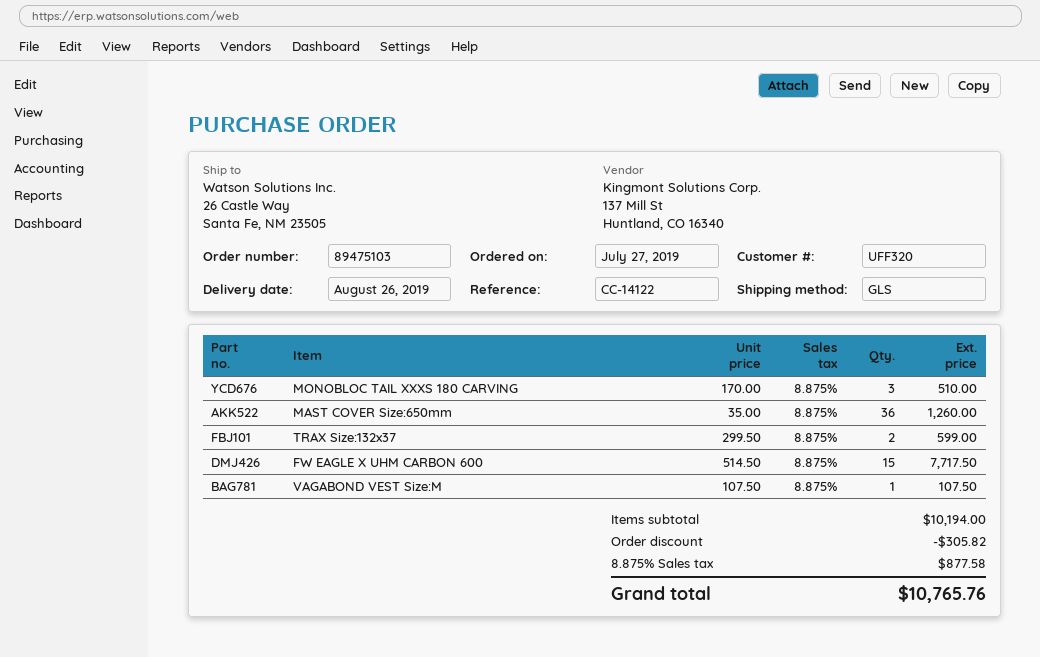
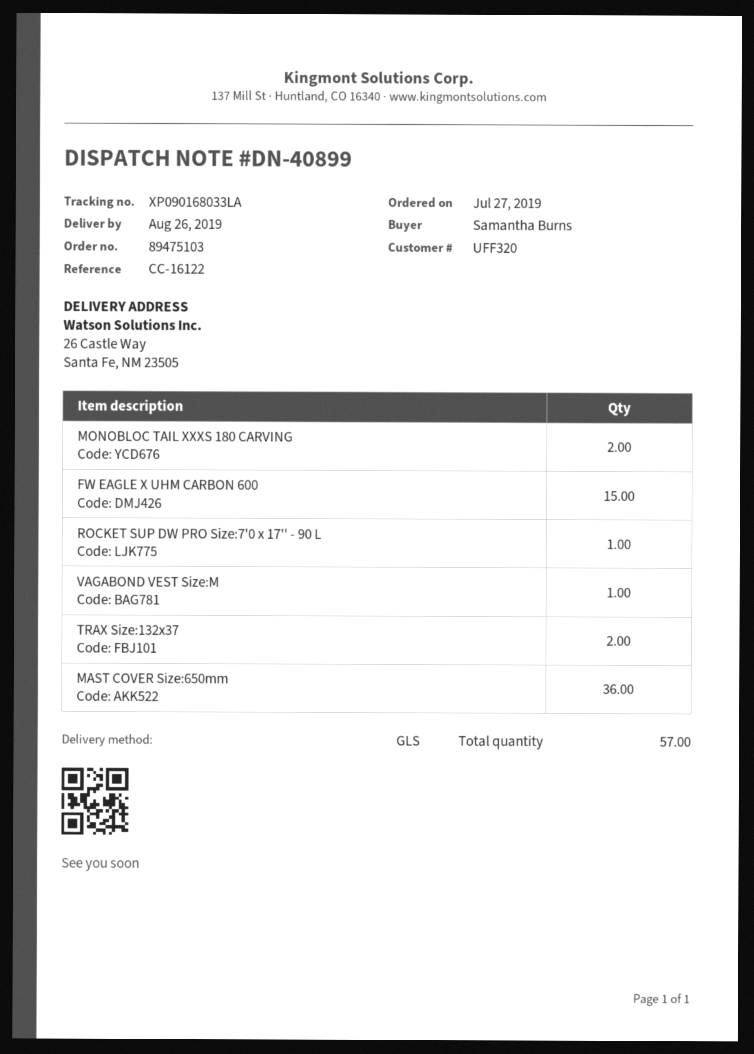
reference: CC-14122 -> CC-16122
MONOBLOC TAIL XXXS 180 CARVING: 3 -> 2
ROCKET SUP DW PRO Size:7'0 x 17'' - 90 L: none -> 1

